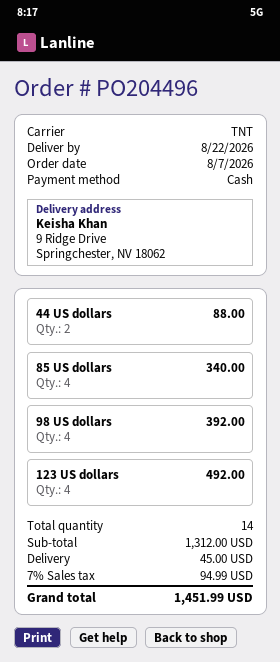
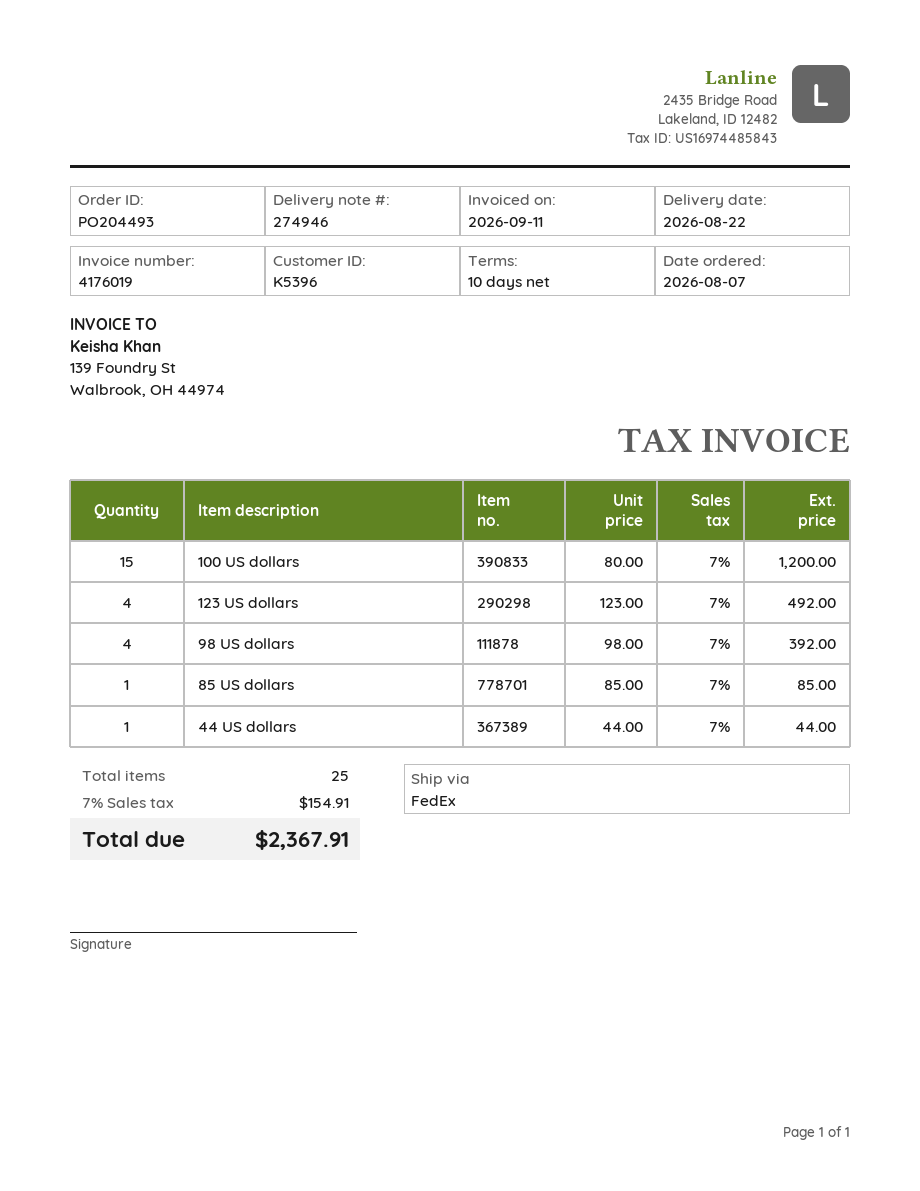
order number: PO204496 -> PO204493
shipping method: TNT -> FedEx
44 US dollars: 2 for 88.00 -> 1 for 44.00
85 US dollars: 4 for 340.00 -> 1 for 85.00
100 US dollars: none -> 15 for 1200.00
total quantity: 14 -> 25
shipping: 45.00 -> none
tax: 7% = 94.99 -> 7% = 154.91
total: 1451.99 -> 2367.91

